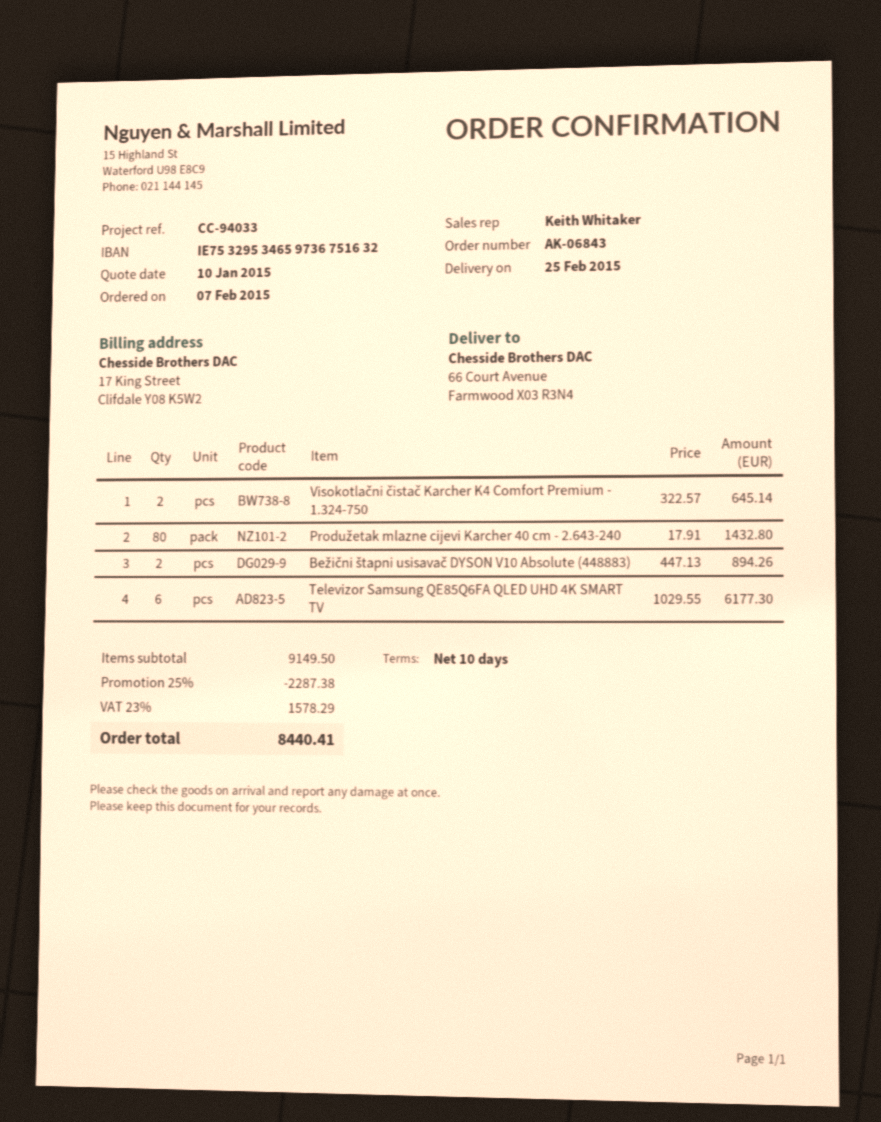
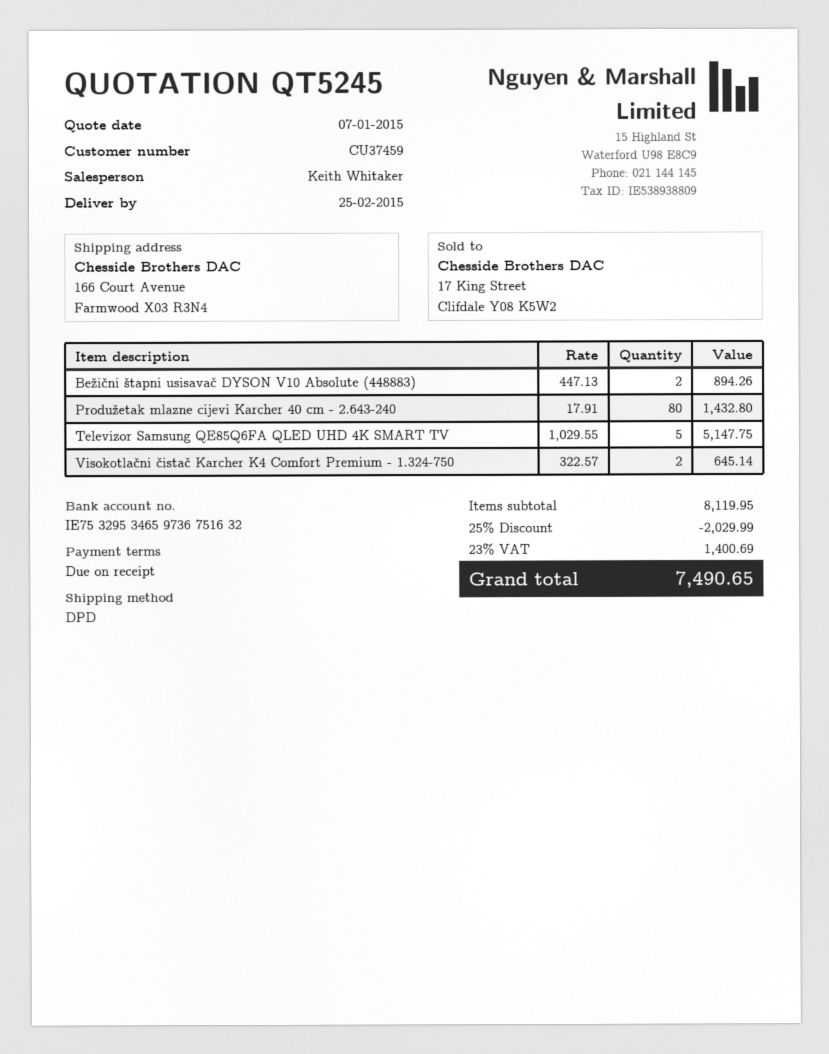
quote date: 2015-01-10 -> 2015-01-07
payment terms: 10 days -> on receipt
ship to: 66 Court Avenue, Farmwood X03 R3N4 -> 166 Court Avenue, Farmwood X03 R3N4
Televizor Samsung QE85Q6FA QLED UHD 4K SMART TV: 6 x 1029.55 = 6177.30 -> 5 x 1029.55 = 5147.75
subtotal: 9149.50 -> 8119.95
discount: 25% = 2287.38 -> 25% = 2029.99
tax: 23% = 1578.29 -> 23% = 1400.69
total: 8440.41 -> 7490.65

